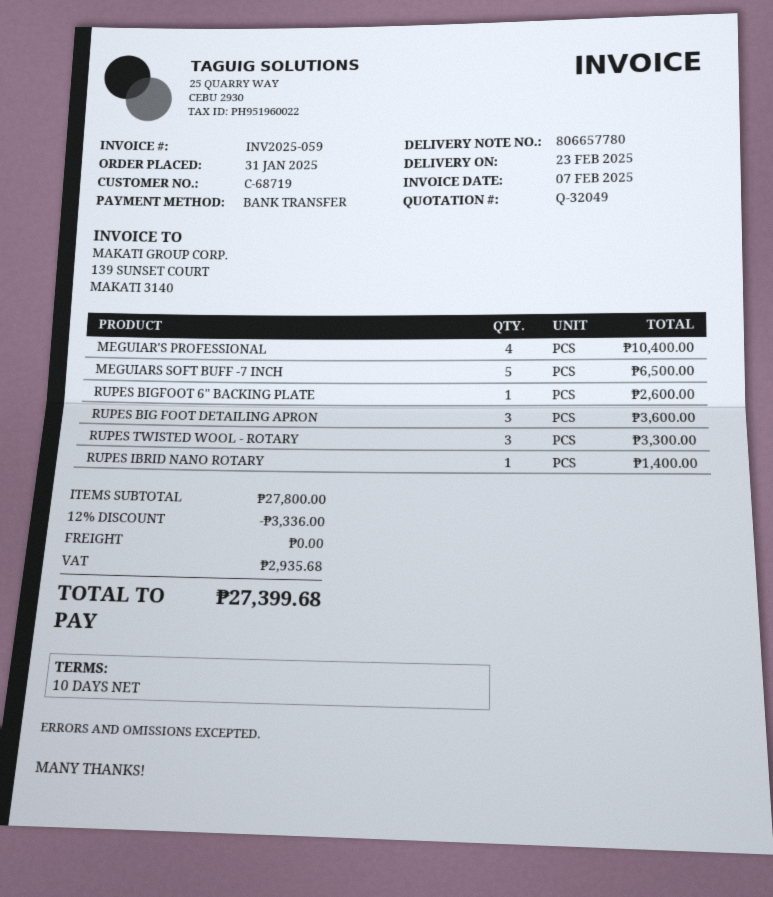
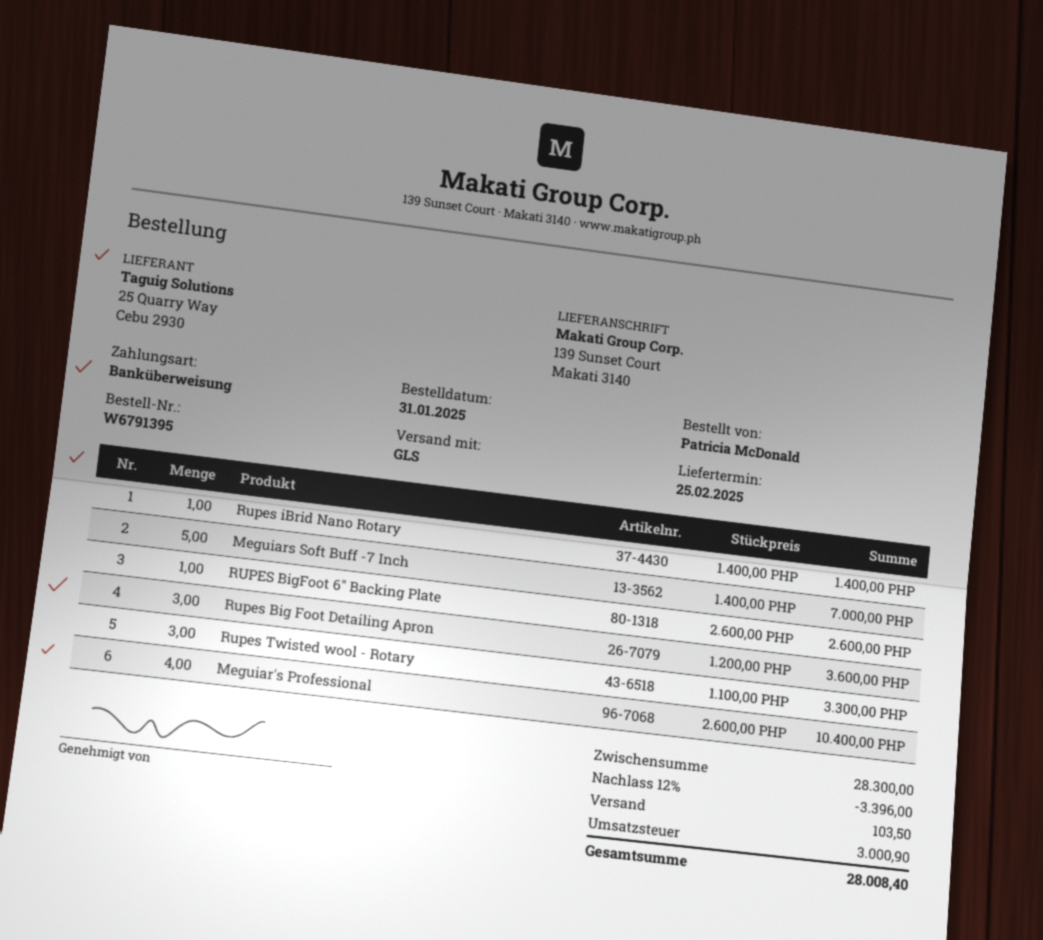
delivery date: 2025-02-23 -> 2025-02-25
MEGUIARS SOFT BUFF -7 INCH: 5 for 6500.00 -> 5 for 7000.00
subtotal: 27800.00 -> 28300.00
discount: 12% = 3336.00 -> 12% = 3396.00
shipping: 0.00 -> 103.50
tax: 2935.68 -> 3000.90
total: 27399.68 -> 28008.40

